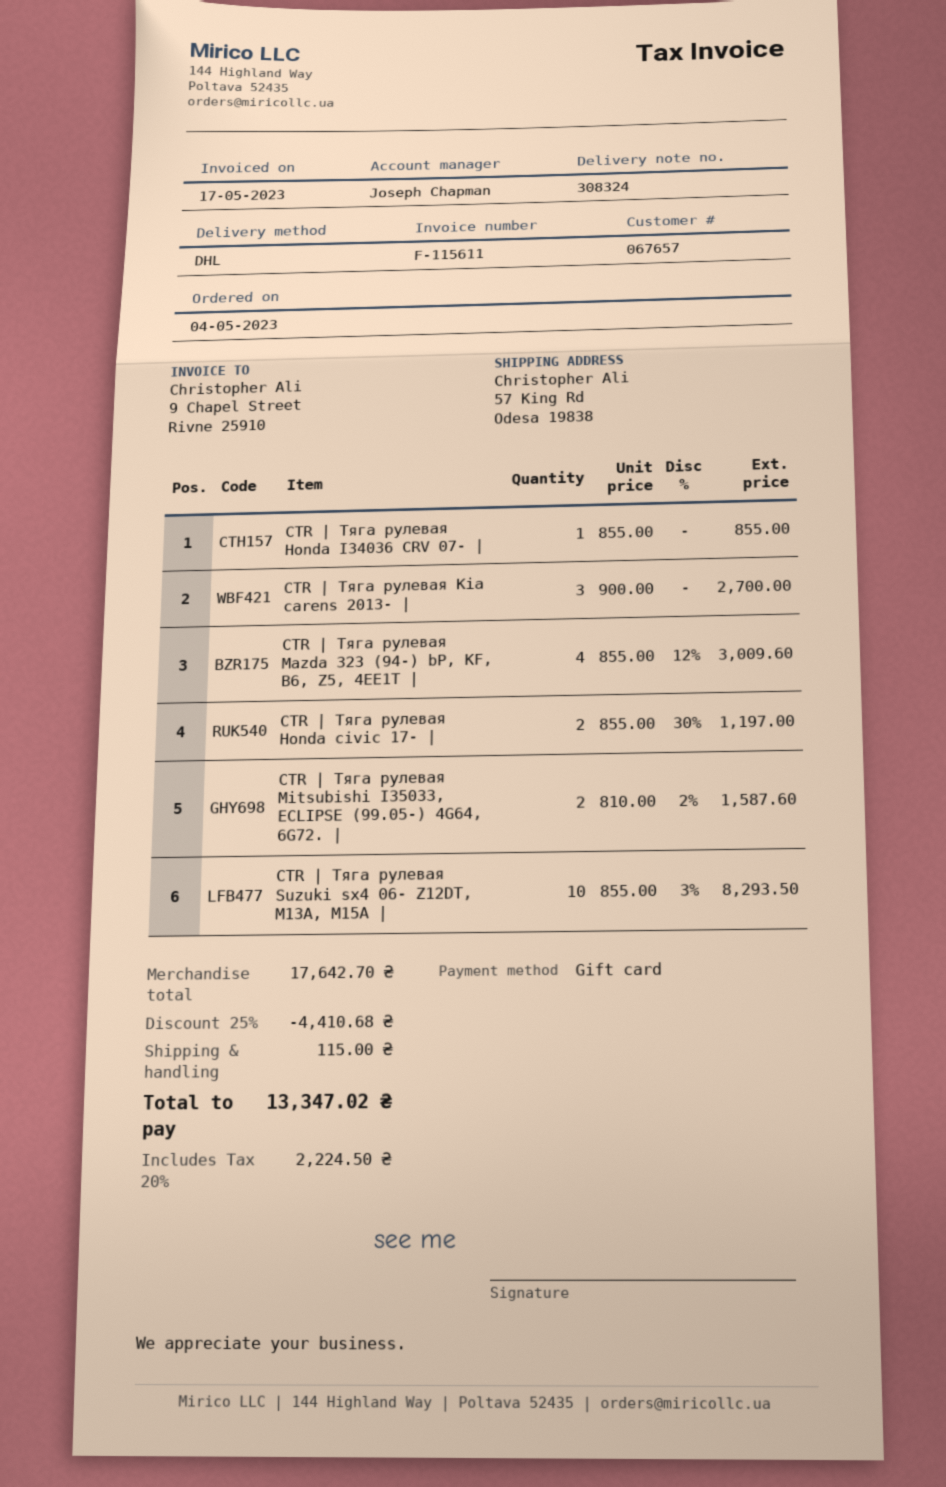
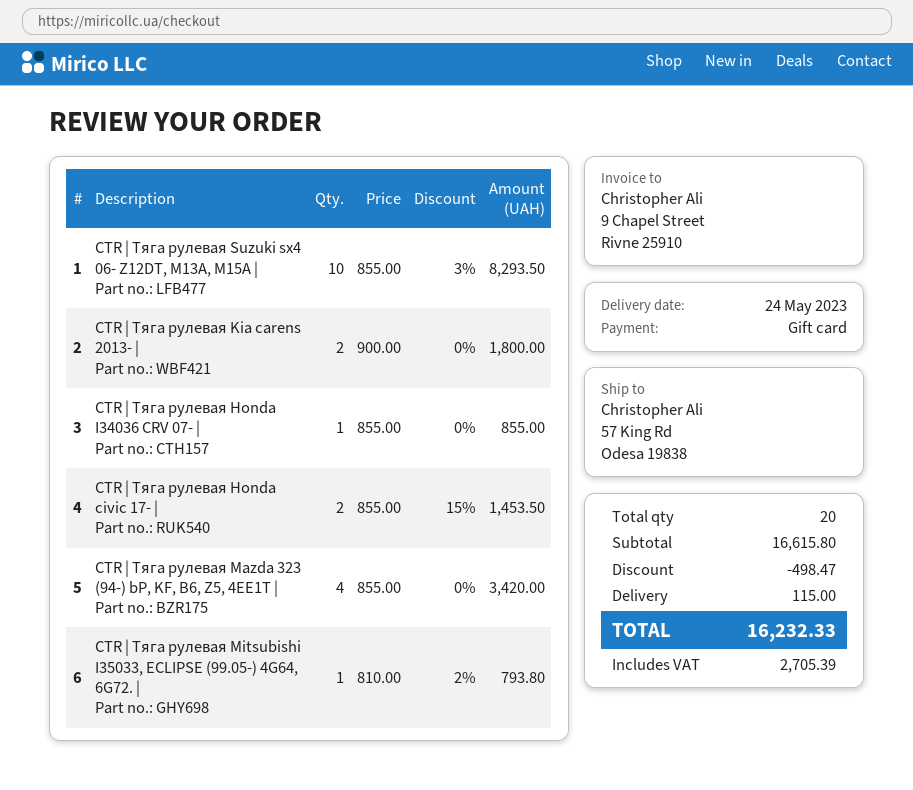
CTR | Тяга рулевая Kia carens 2013- |: 3 x 900.00 = 2700.00 -> 2 x 900.00 = 1800.00
CTR | Тяга рулевая Mazda 323 (94-) bP, KF, B6, Z5, 4EE1T |: 4 x 855.00 - 12% = 3009.60 -> 4 x 855.00 = 3420.00
CTR | Тяга рулевая Honda civic 17- |: 2 x 855.00 - 30% = 1197.00 -> 2 x 855.00 - 15% = 1453.50
CTR | Тяга рулевая Mitsubishi I35033, ECLIPSE (99.05-) 4G64, 6G72. |: 2 x 810.00 - 2% = 1587.60 -> 1 x 810.00 - 2% = 793.80
subtotal: 17642.70 -> 16615.80
discount: 4410.68 -> 498.47
tax: 2224.50 -> 2705.39
total: 13347.02 -> 16232.33

